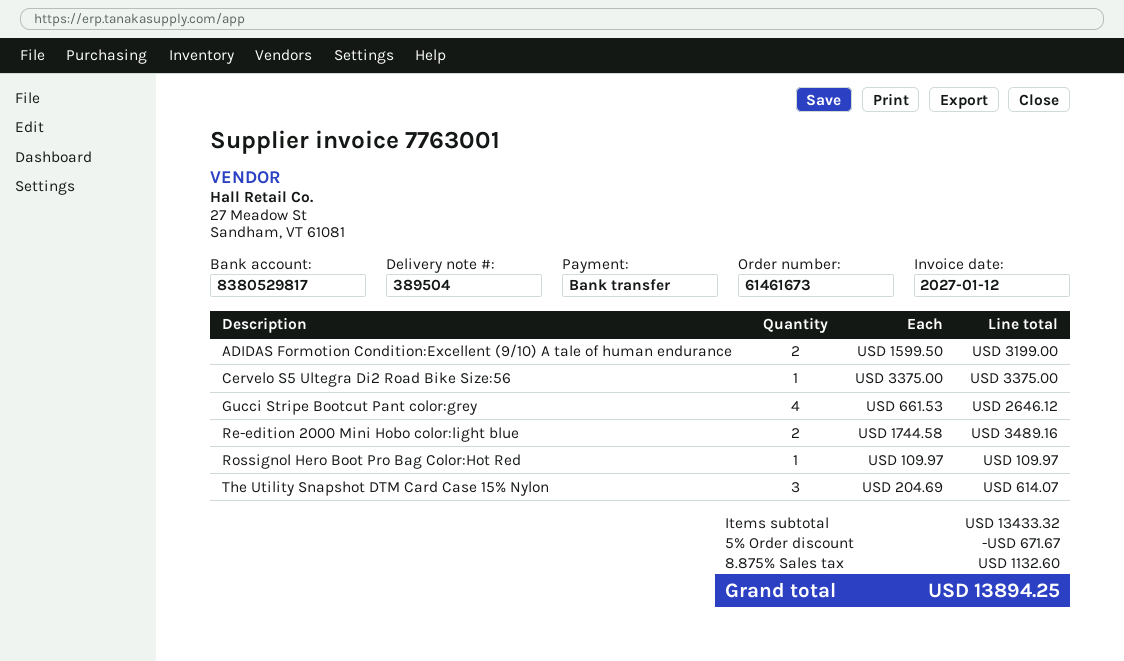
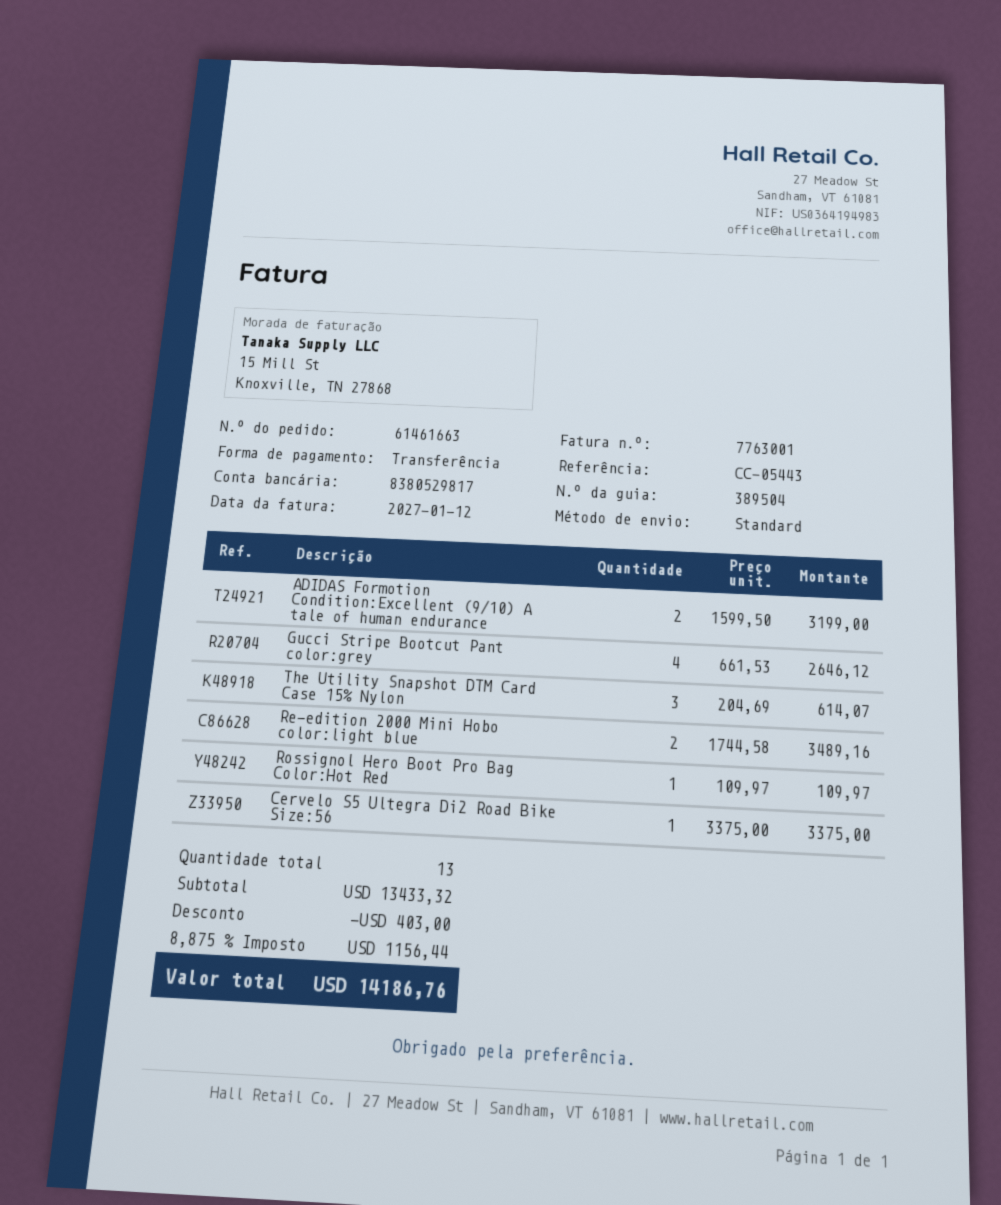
order number: 61461673 -> 61461663
discount: 671.67 -> 403.00
tax: 8.875% = 1132.60 -> 8.875% = 1156.44
total: 13894.25 -> 14186.76

